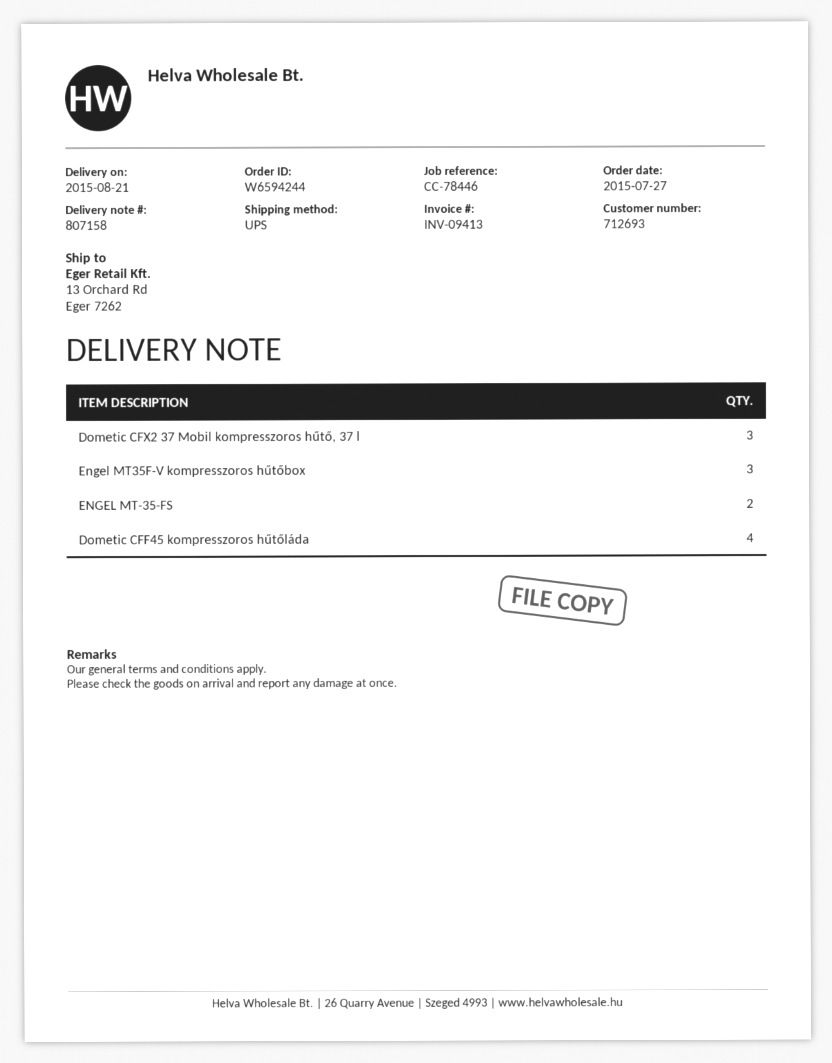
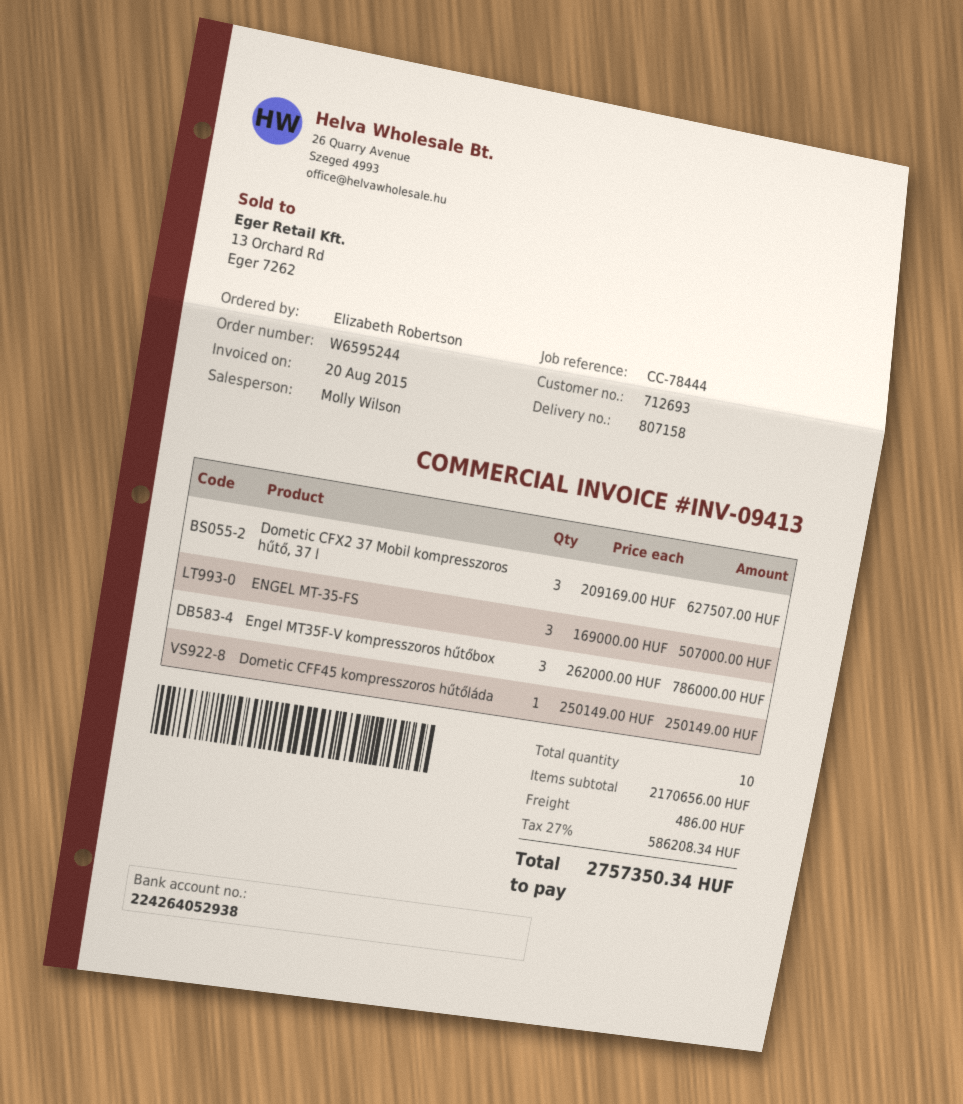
order number: W6594244 -> W6595244
reference: CC-78446 -> CC-78444
ENGEL MT-35-FS: 2 -> 3
Dometic CFF45 kompresszoros hűtőláda: 4 -> 1

